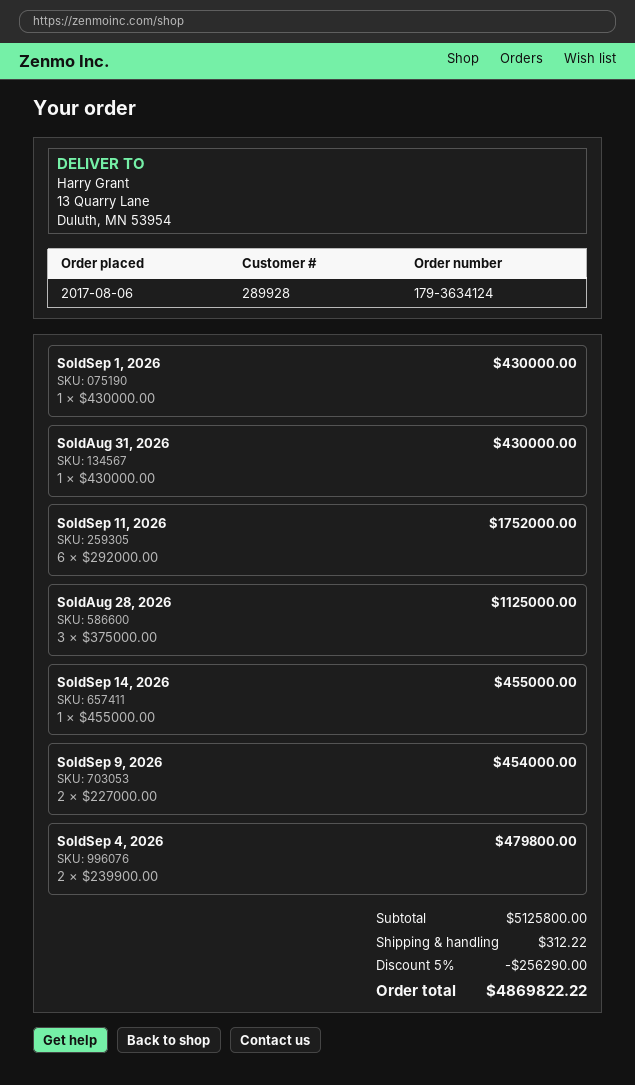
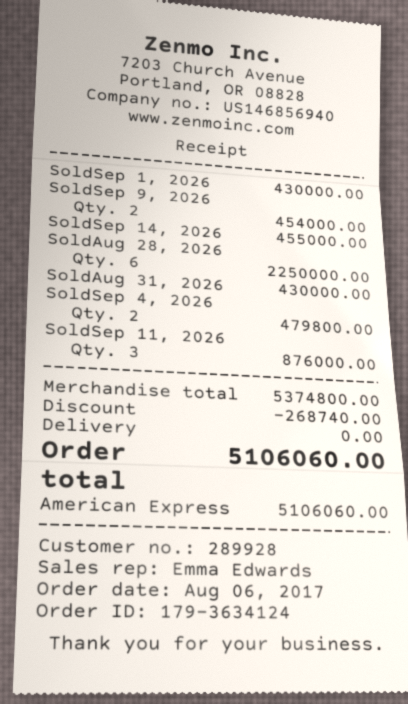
SoldSep 11, 2026: 6 for 1752000.00 -> 3 for 876000.00
SoldAug 28, 2026: 3 for 1125000.00 -> 6 for 2250000.00
subtotal: 5125800.00 -> 5374800.00
discount: 256290.00 -> 268740.00
shipping: 312.22 -> 0.00
total: 4869822.22 -> 5106060.00

